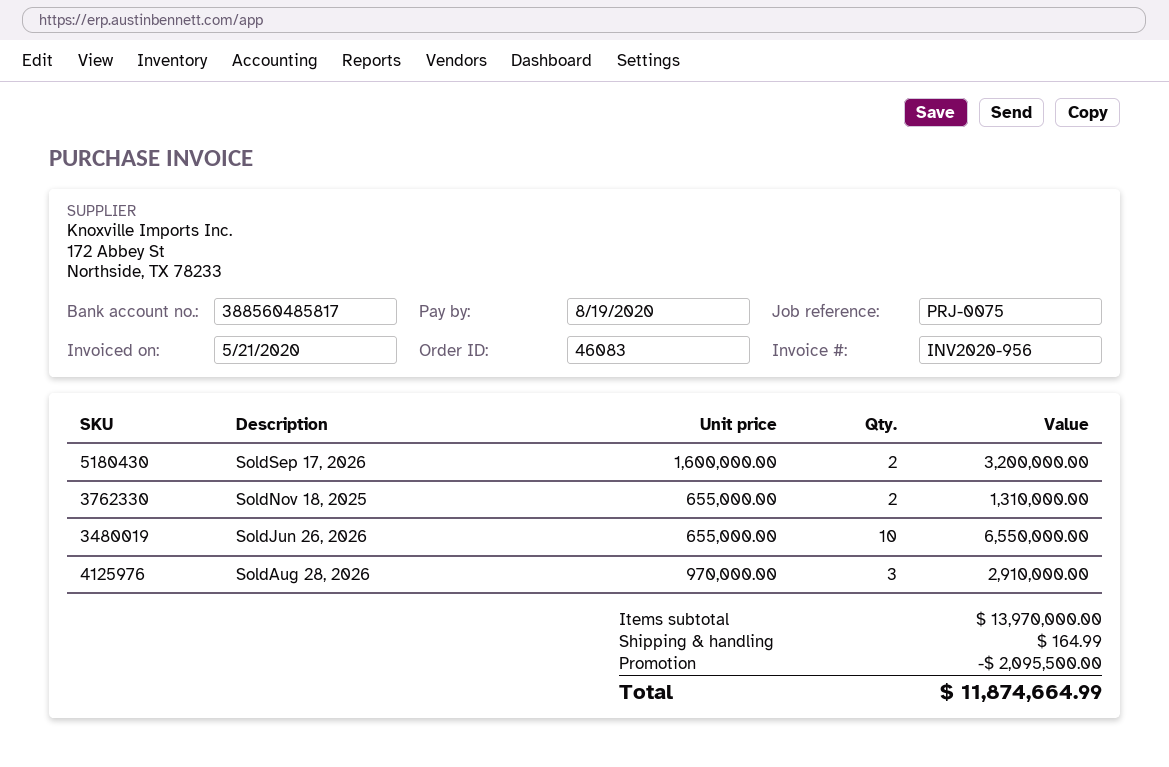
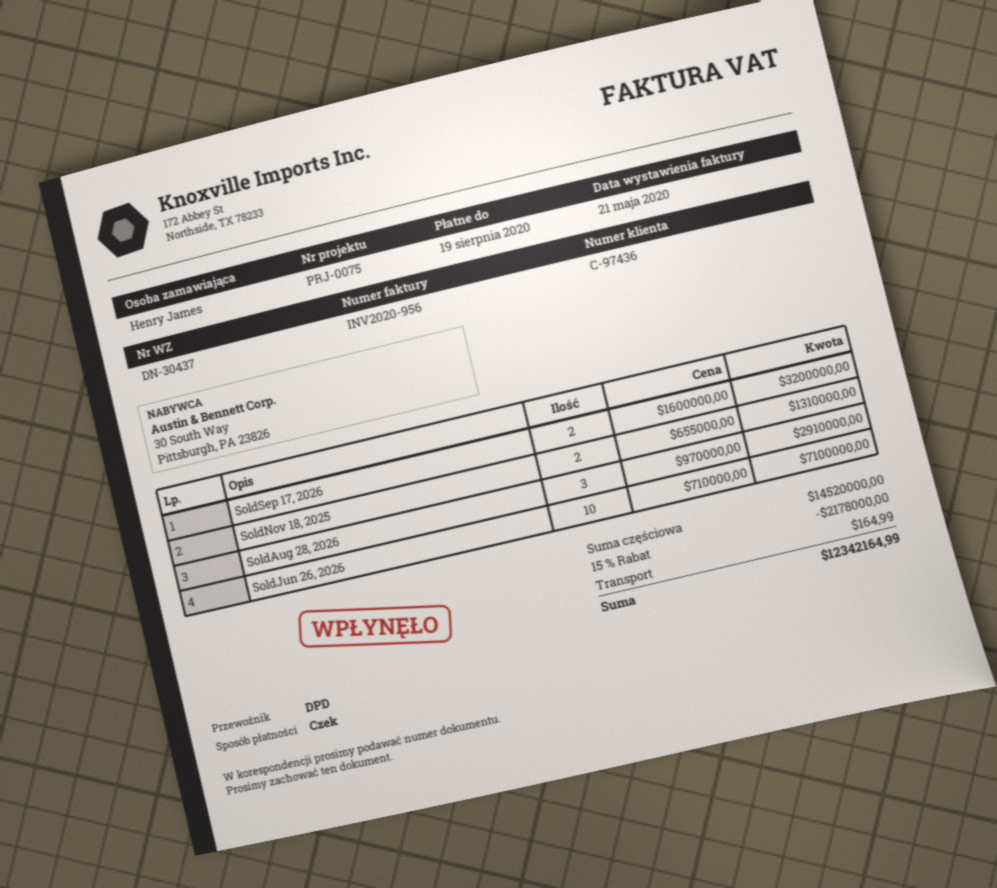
SoldJun 26, 2026: 10 x 655000.00 = 6550000.00 -> 10 x 710000.00 = 7100000.00
subtotal: 13970000.00 -> 14520000.00
discount: 2095500.00 -> 2178000.00
total: 11874664.99 -> 12342164.99

